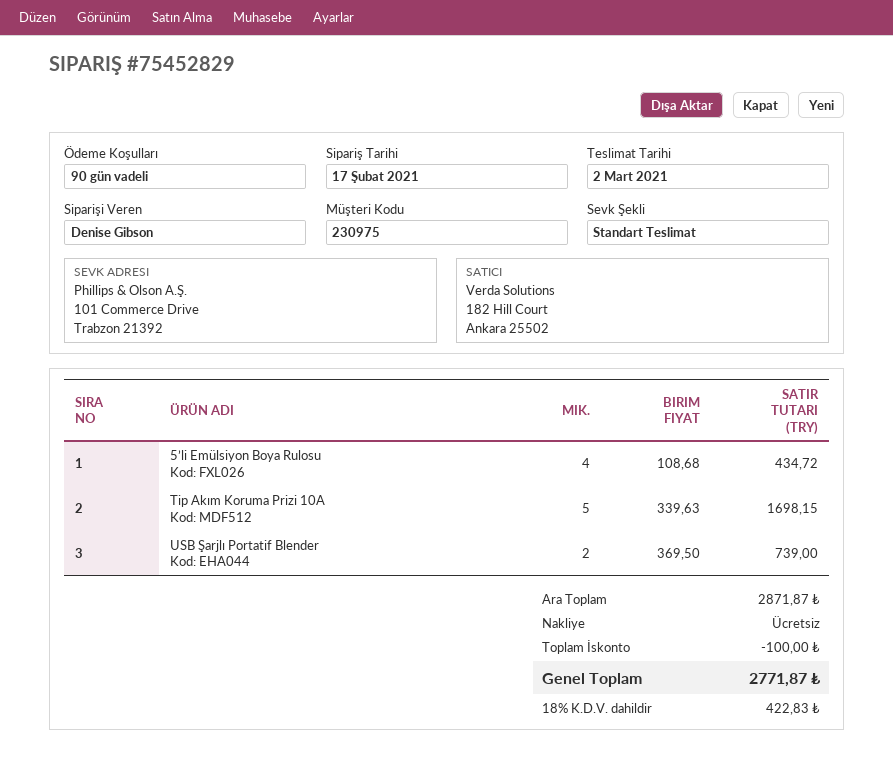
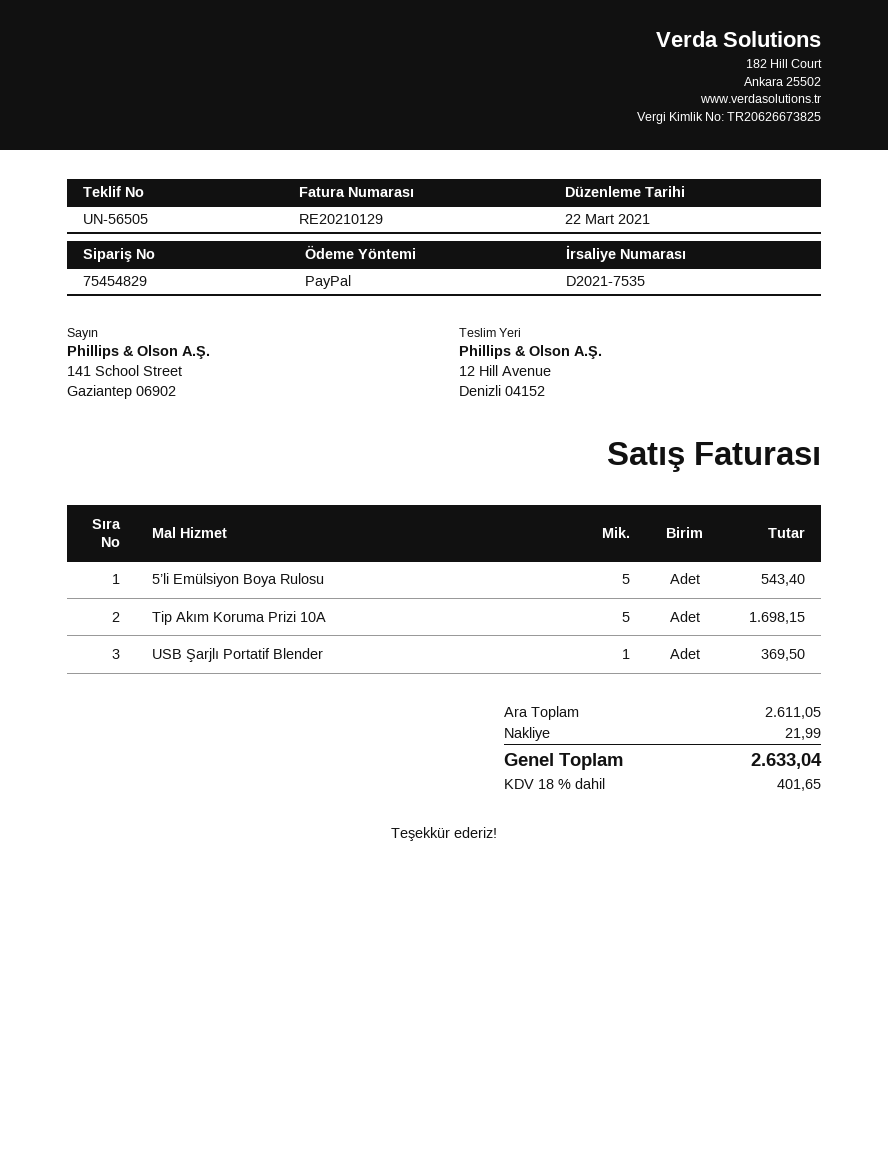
order number: 75452829 -> 75454829
ship to: 101 Commerce Drive, Trabzon 21392 -> 12 Hill Avenue, Denizli 04152
5’li Emülsiyon Boya Rulosu: 4 for 434.72 -> 5 for 543.40
USB Şarjlı Portatif Blender: 2 for 739.00 -> 1 for 369.50
subtotal: 2871.87 -> 2611.05
discount: 100.00 -> none
shipping: 0.00 -> 21.99
tax: 18% = 422.83 -> 18% = 401.65
total: 2771.87 -> 2633.04

